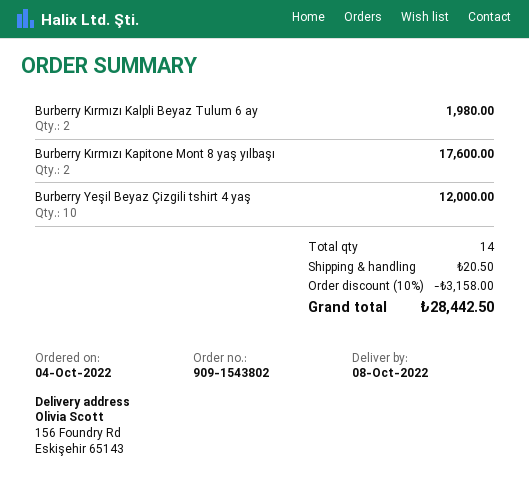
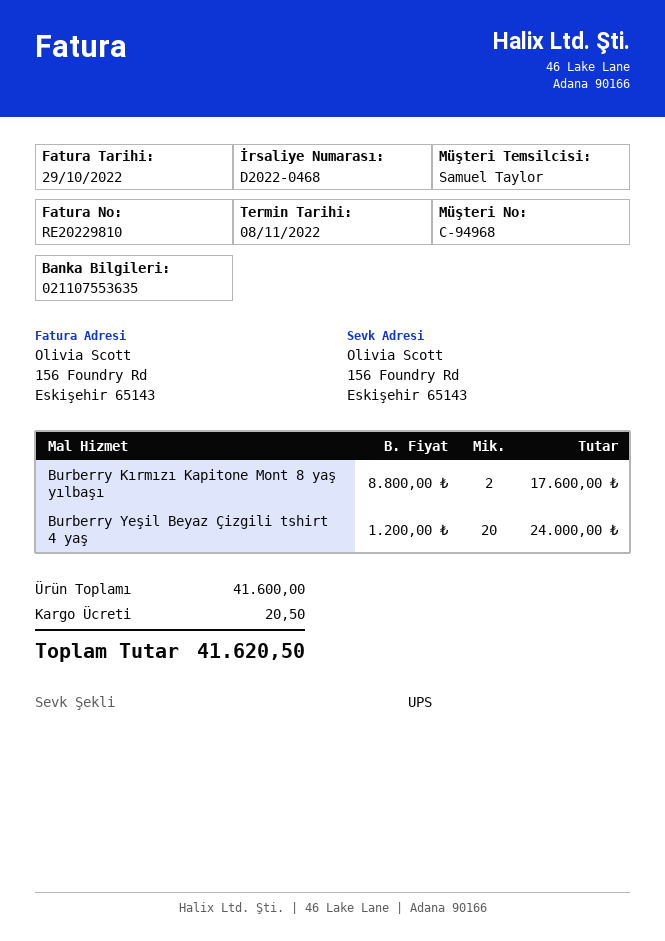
delivery date: 2022-10-08 -> 2022-11-08
Burberry Kırmızı Kalpli Beyaz Tulum 6 ay: 2 for 1980.00 -> none
Burberry Yeşil Beyaz Çizgili tshirt 4 yaş: 10 for 12000.00 -> 20 for 24000.00
discount: 10% = 3158.00 -> none
total: 28442.50 -> 41620.50

